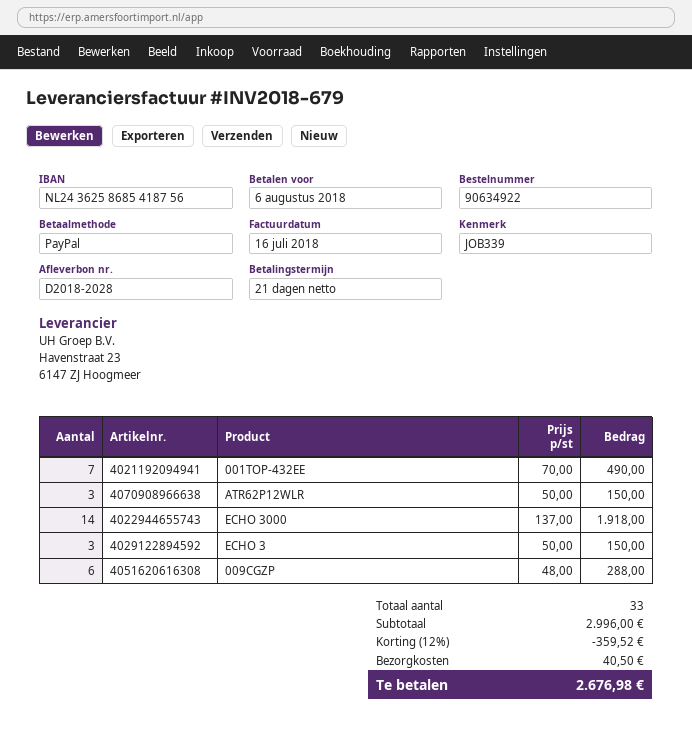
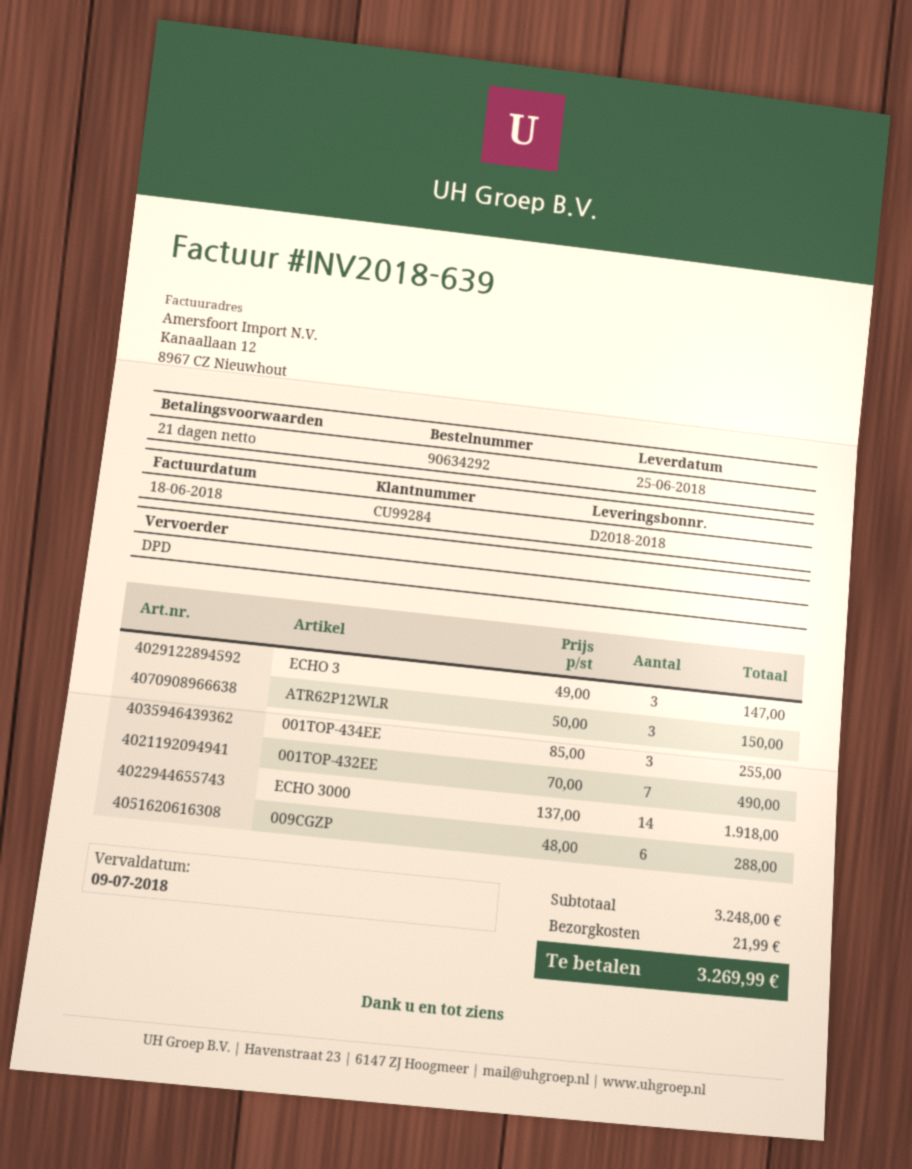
order number: 90634922 -> 90634292
delivery note number: D2018-2028 -> D2018-2018
invoice number: INV2018-679 -> INV2018-639
invoice date: 2018-07-16 -> 2018-06-18
due date: 2018-08-06 -> 2018-07-09
ECHO 3: 3 x 50.00 = 150.00 -> 3 x 49.00 = 147.00
001TOP-434EE: none -> 3 x 85.00 = 255.00
subtotal: 2996.00 -> 3248.00
discount: 12% = 359.52 -> none
shipping: 40.50 -> 21.99
total: 2676.98 -> 3269.99

